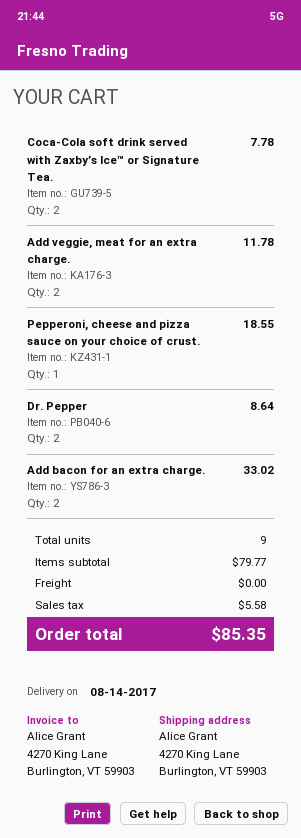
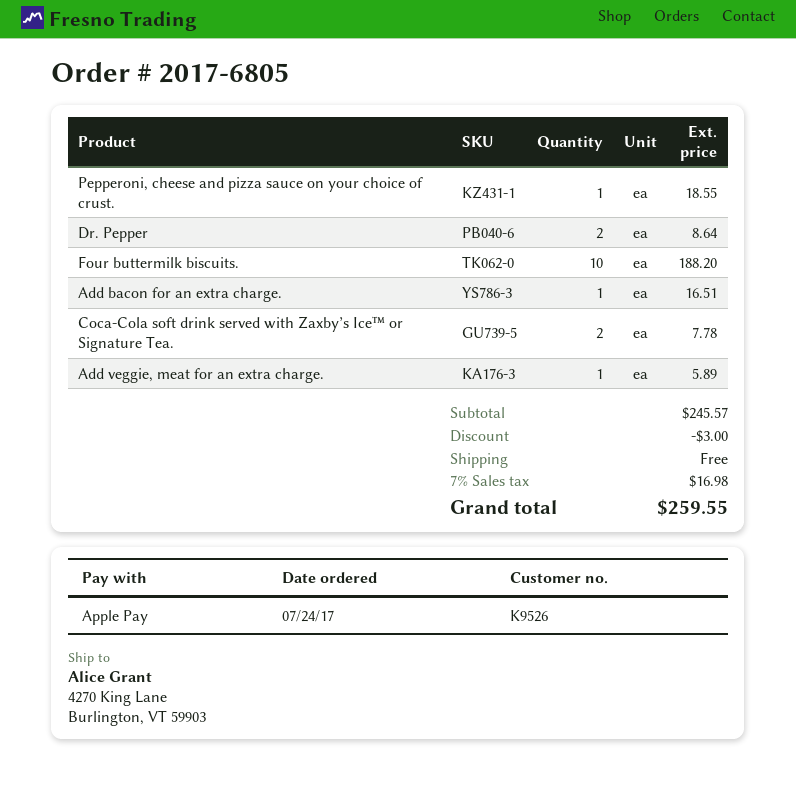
Add veggie, meat for an extra charge.: 2 for 11.78 -> 1 for 5.89
Add bacon for an extra charge.: 2 for 33.02 -> 1 for 16.51
Four buttermilk biscuits.: none -> 10 for 188.20
subtotal: 79.77 -> 245.57
discount: none -> 3.00
tax: 5.58 -> 16.98
total: 85.35 -> 259.55

